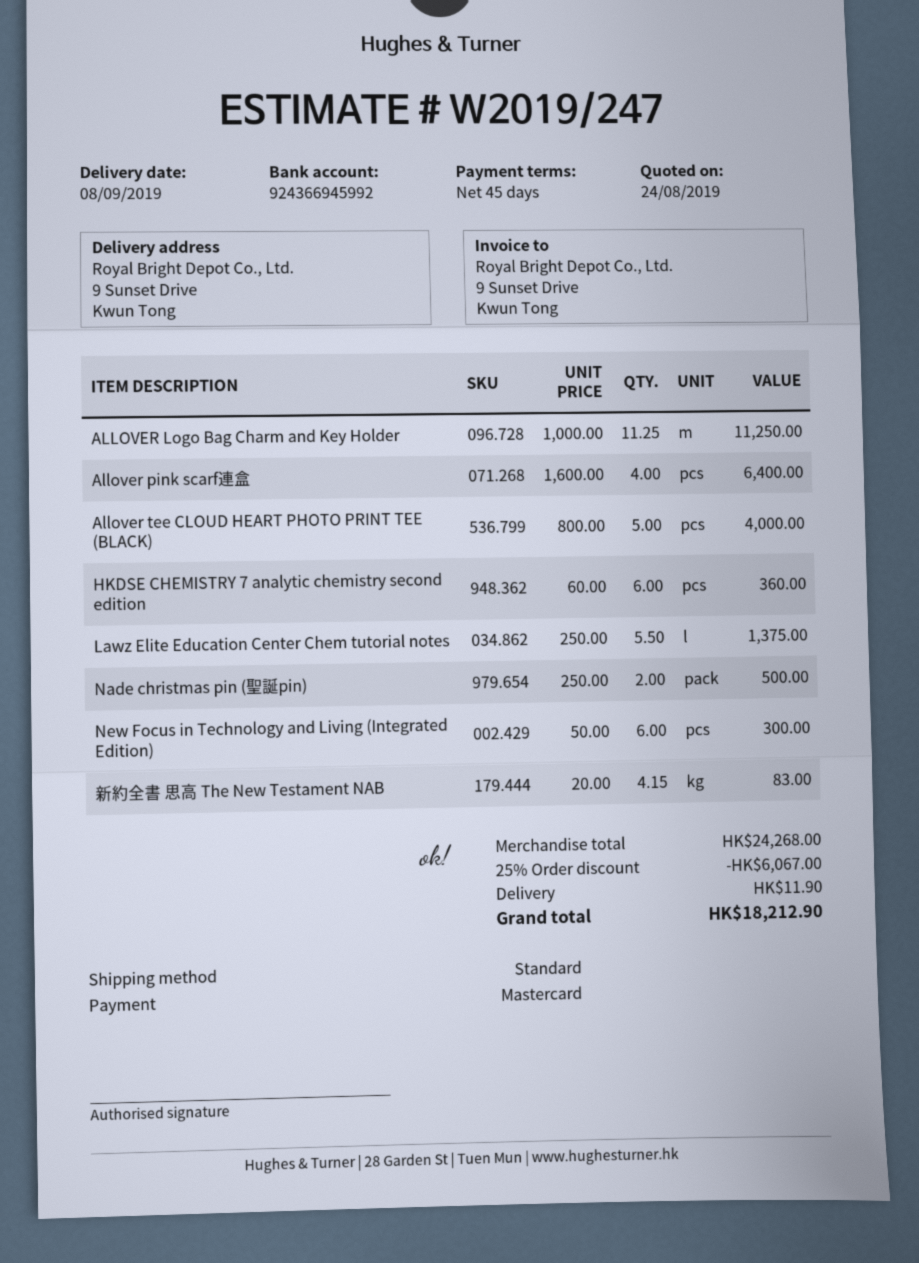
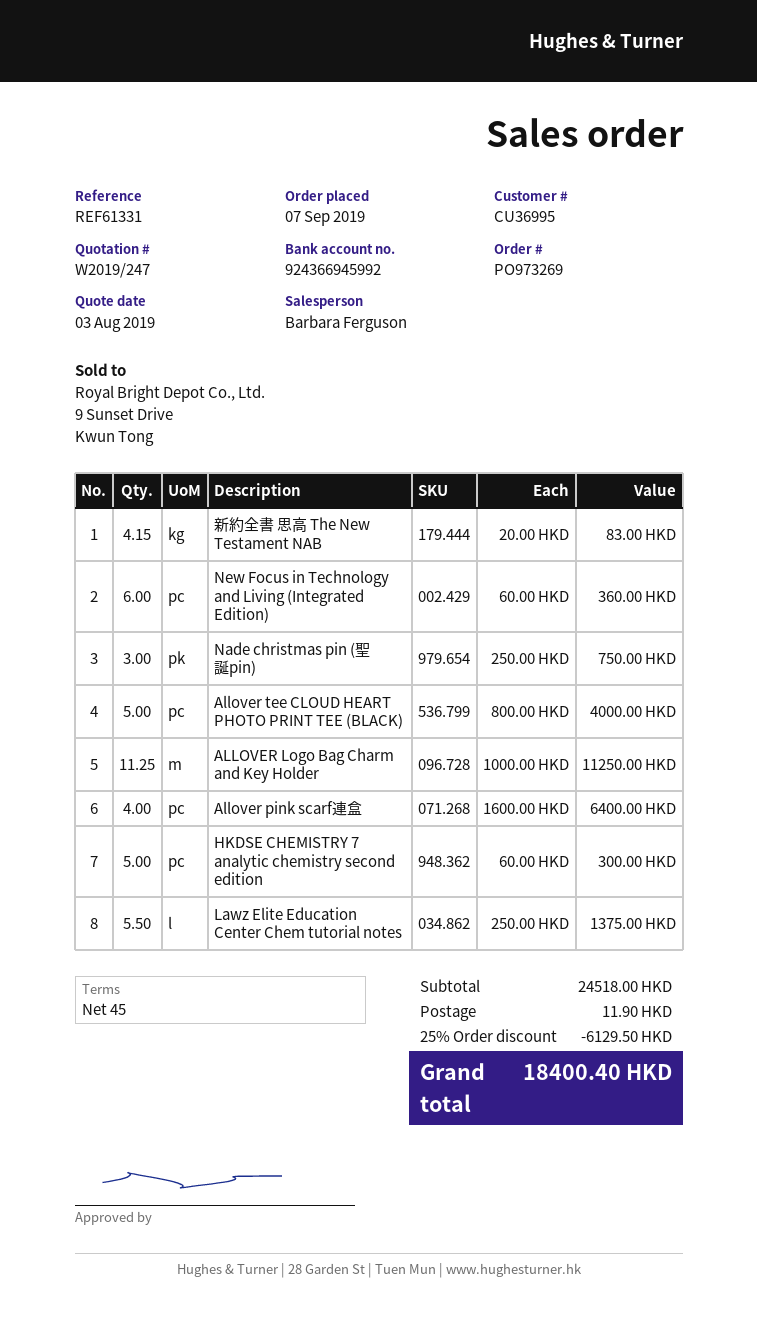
quote date: 2019-08-24 -> 2019-08-03
HKDSE CHEMISTRY 7 analytic chemistry second edition: 6 x 60.00 = 360.00 -> 5 x 60.00 = 300.00
Nade christmas pin (聖誕pin): 2 x 250.00 = 500.00 -> 3 x 250.00 = 750.00
New Focus in Technology and Living (Integrated Edition): 6 x 50.00 = 300.00 -> 6 x 60.00 = 360.00
subtotal: 24268.00 -> 24518.00
discount: 25% = 6067.00 -> 25% = 6129.50
total: 18212.90 -> 18400.40

